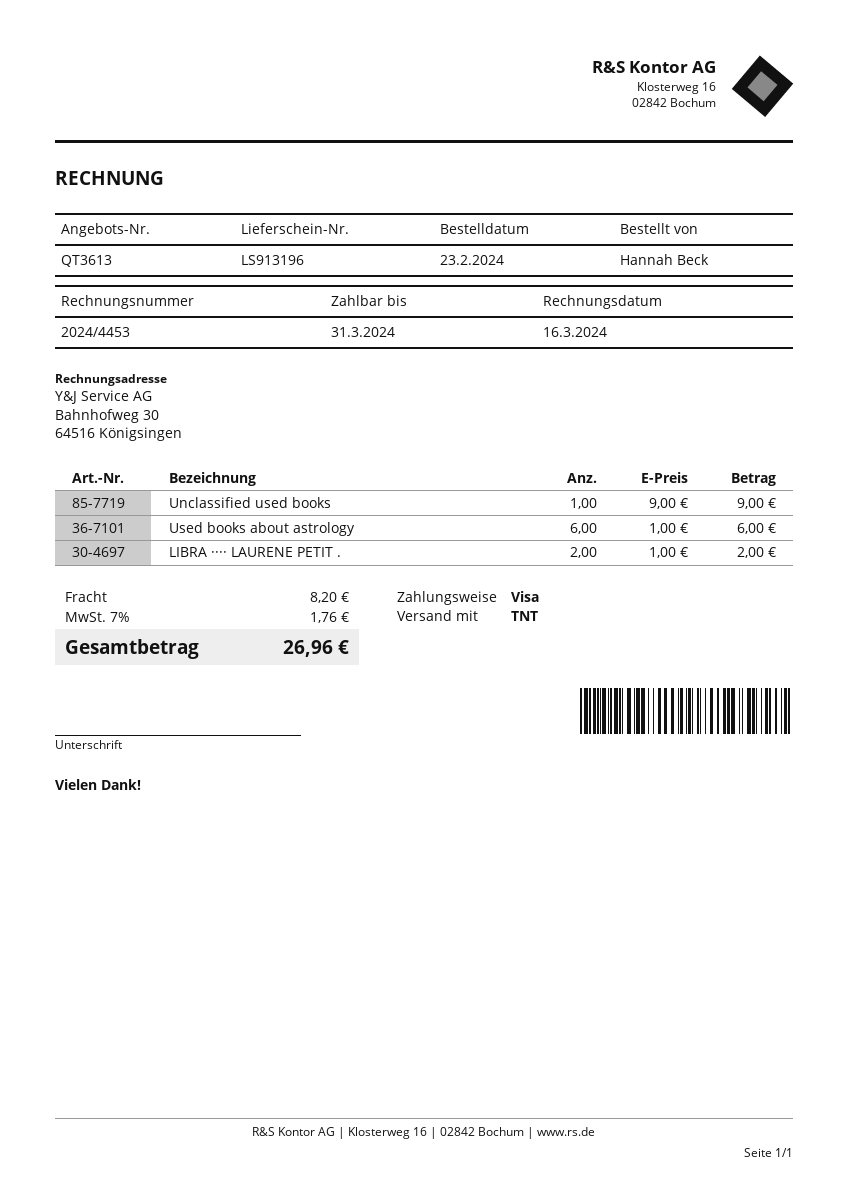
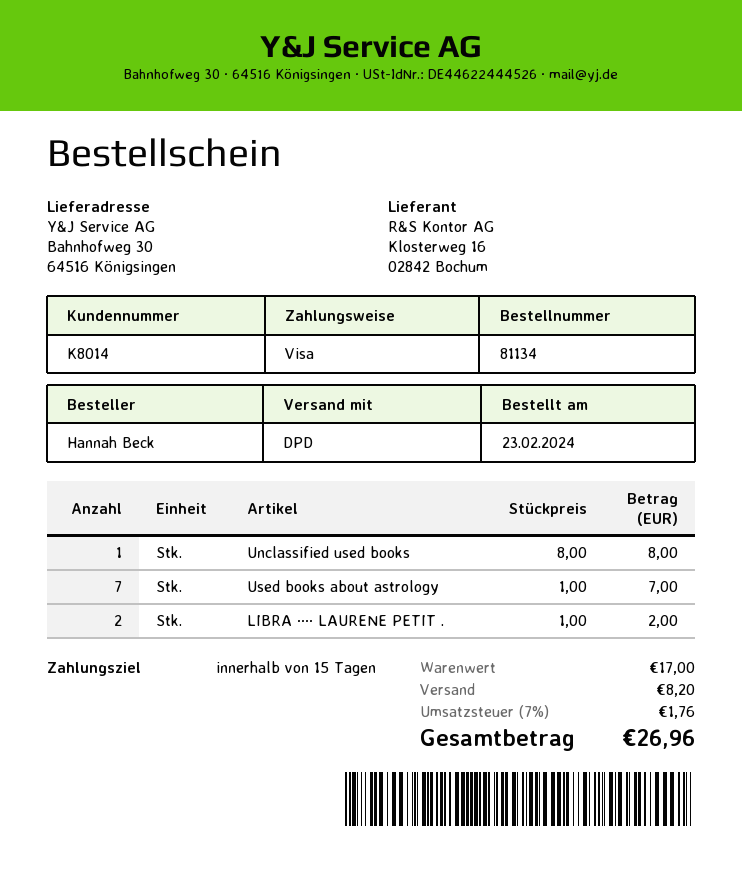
shipping method: TNT -> DPD
Unclassified used books: 1 x 9.00 = 9.00 -> 1 x 8.00 = 8.00
Used books about astrology: 6 x 1.00 = 6.00 -> 7 x 1.00 = 7.00

